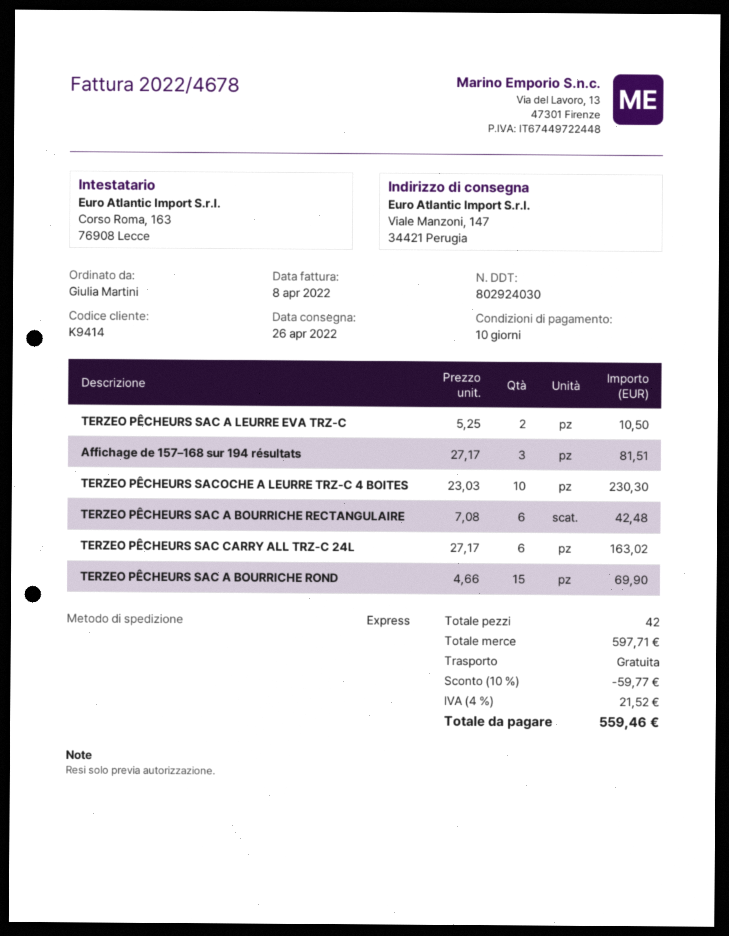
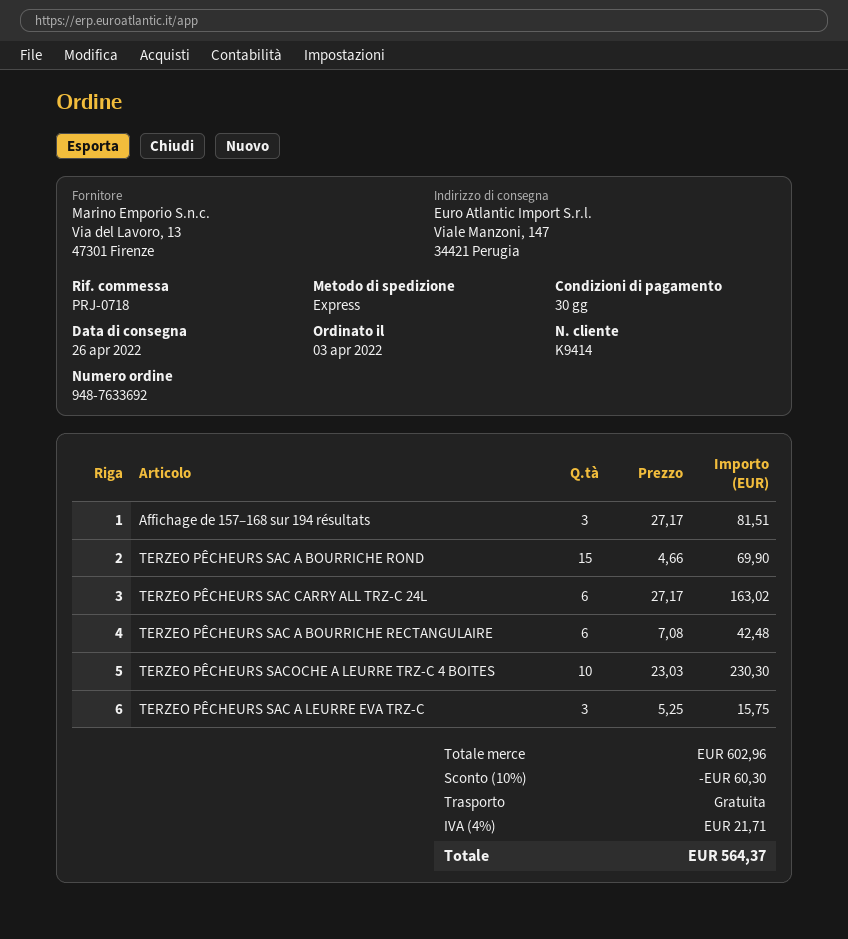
payment terms: 10 days -> 30 days
TERZEO PÊCHEURS SAC A LEURRE EVA TRZ-C: 2 x 5.25 = 10.50 -> 3 x 5.25 = 15.75
subtotal: 597.71 -> 602.96
discount: 10% = 59.77 -> 10% = 60.30
tax: 4% = 21.52 -> 4% = 21.71
total: 559.46 -> 564.37

